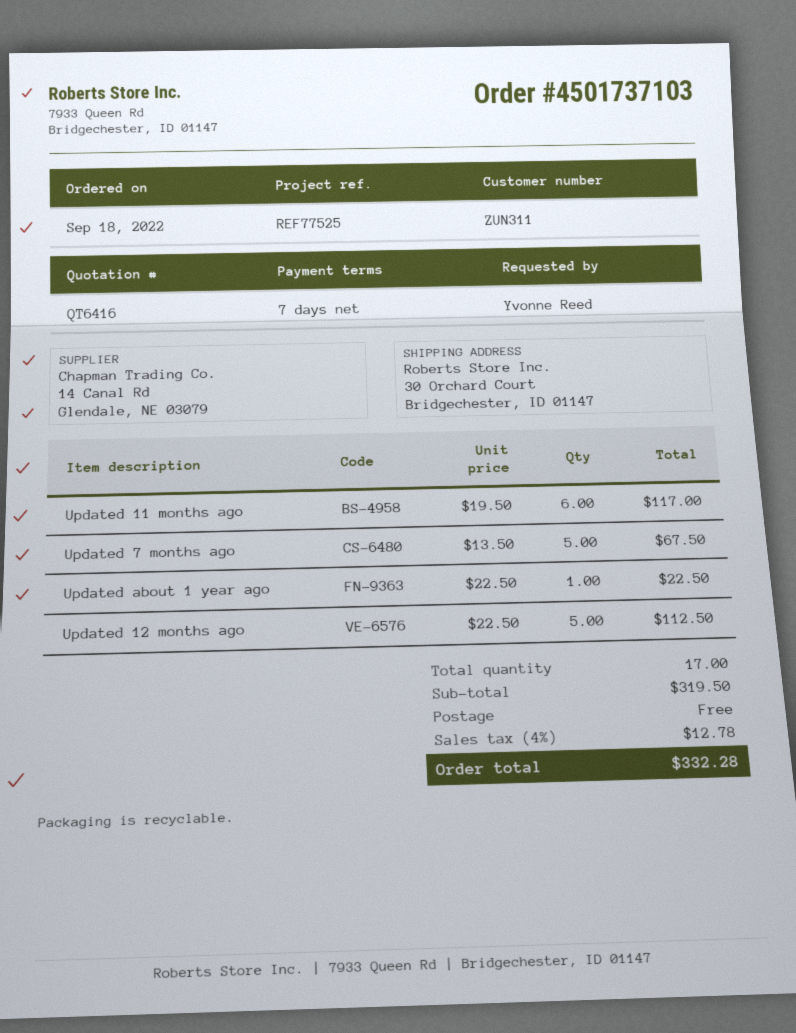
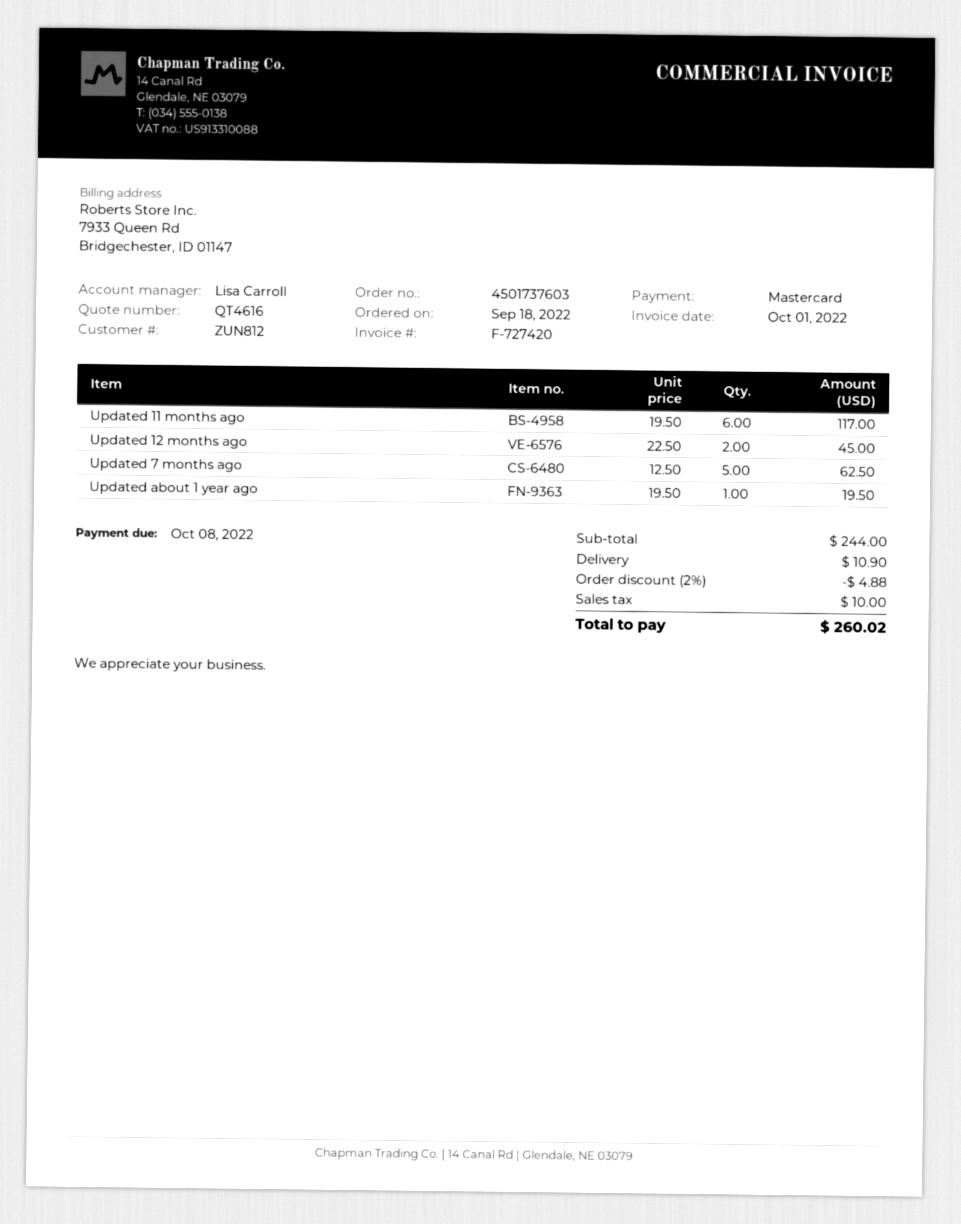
quote number: QT6416 -> QT4616
order number: 4501737103 -> 4501737603
customer number: ZUN311 -> ZUN812
Updated 7 months ago: 5 x 13.50 = 67.50 -> 5 x 12.50 = 62.50
Updated about 1 year ago: 1 x 22.50 = 22.50 -> 1 x 19.50 = 19.50
Updated 12 months ago: 5 x 22.50 = 112.50 -> 2 x 22.50 = 45.00
subtotal: 319.50 -> 244.00
discount: none -> 2% = 4.88
shipping: 0.00 -> 10.90
tax: 12.78 -> 10.00
total: 332.28 -> 260.02

